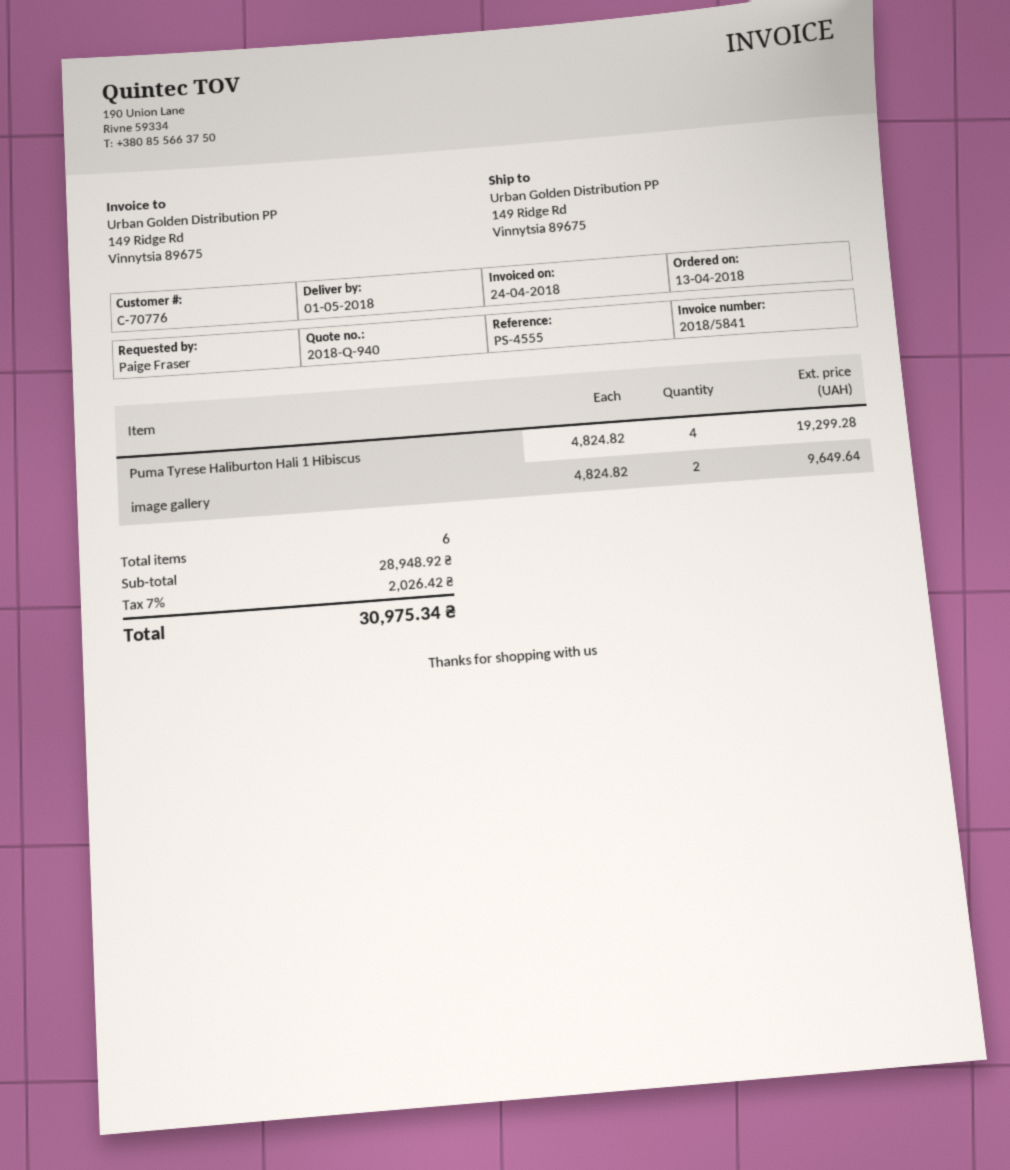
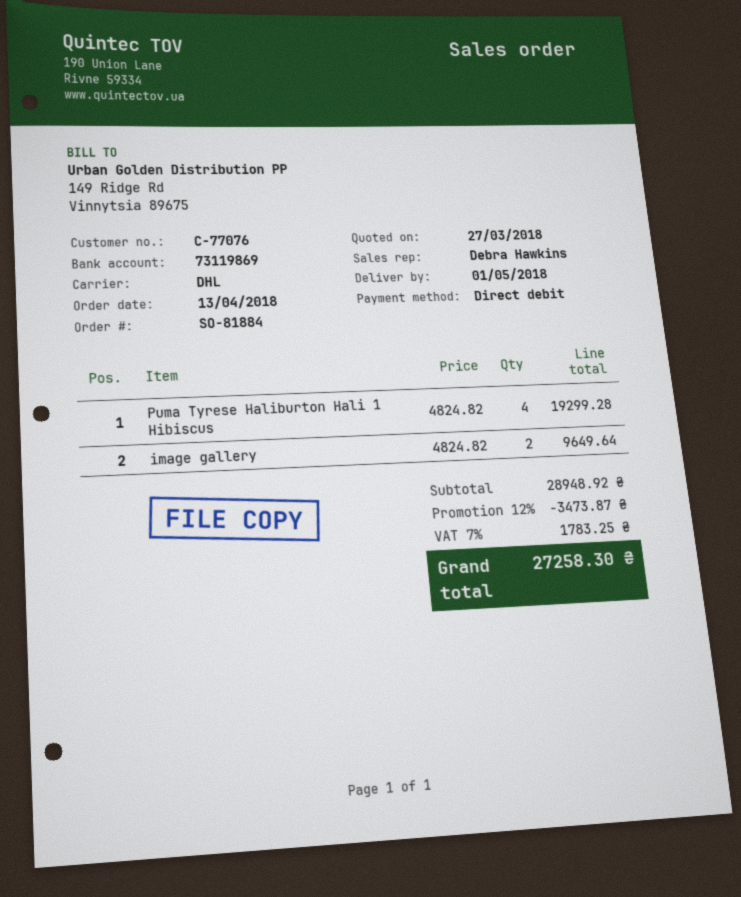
customer number: C-70776 -> C-77076
discount: none -> 12% = 3473.87
tax: 7% = 2026.42 -> 7% = 1783.25
total: 30975.34 -> 27258.30

